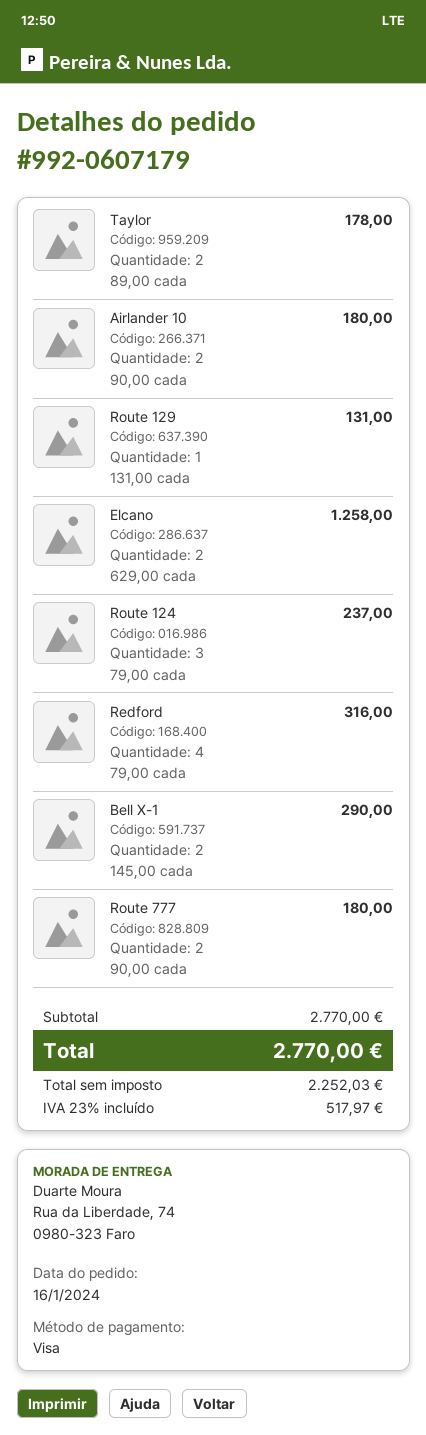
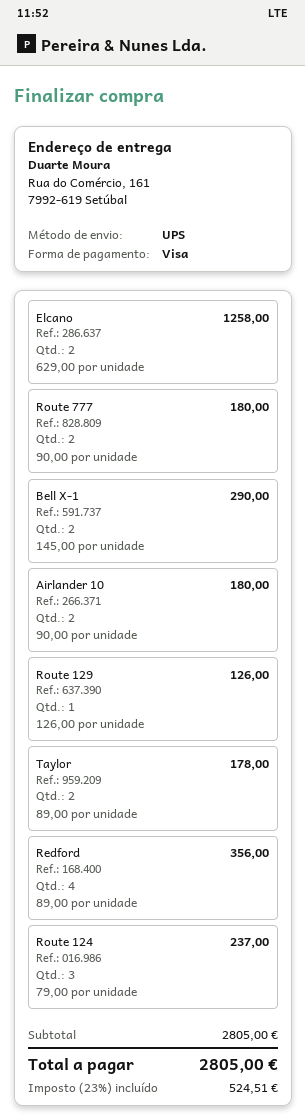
ship to: Rua da Liberdade, 74, 0980-323 Faro -> Rua do Comércio, 161, 7992-619 Setúbal
Route 129: 1 x 131.00 = 131.00 -> 1 x 126.00 = 126.00
Redford: 4 x 79.00 = 316.00 -> 4 x 89.00 = 356.00
subtotal: 2770.00 -> 2805.00
tax: 23% = 517.97 -> 23% = 524.51
total: 2770.00 -> 2805.00

